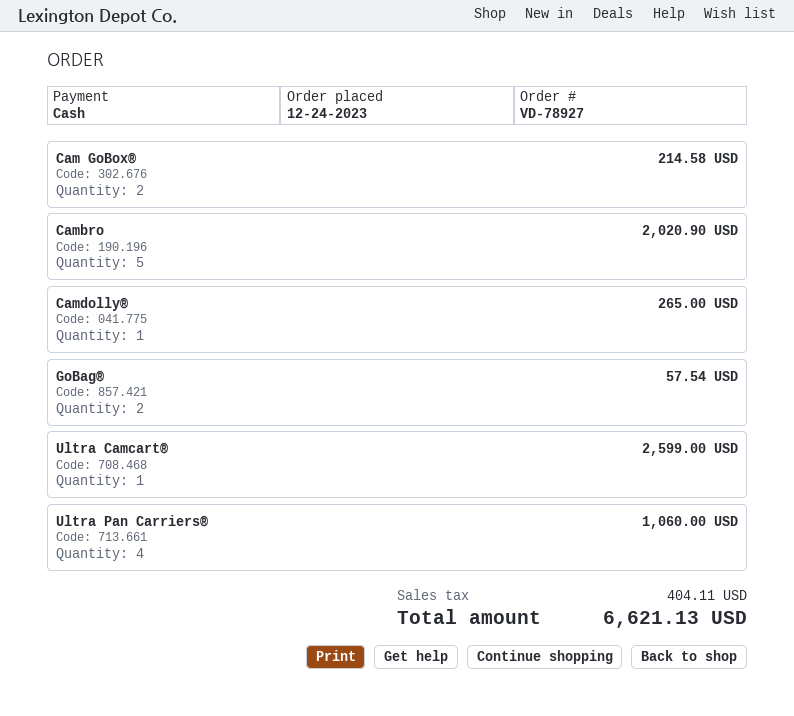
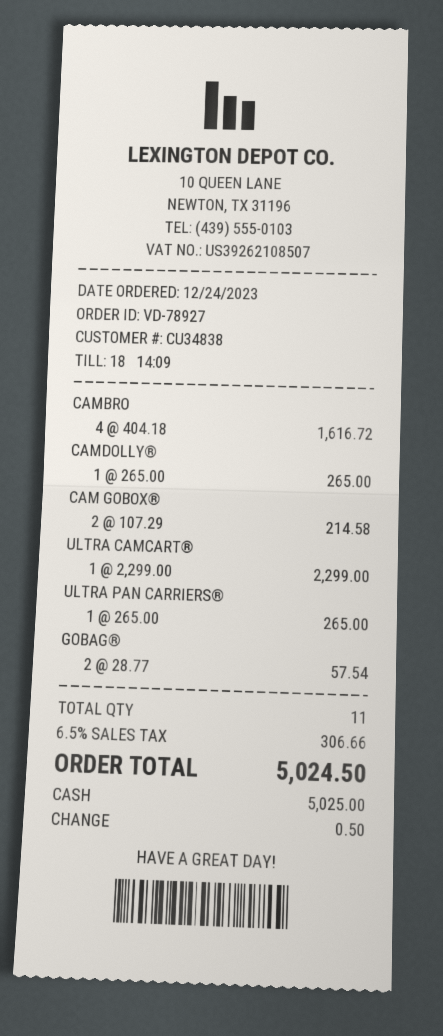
Cambro: 5 for 2020.90 -> 4 for 1616.72
Ultra Camcart®: 1 for 2599.00 -> 1 for 2299.00
Ultra Pan Carriers®: 4 for 1060.00 -> 1 for 265.00
tax: 404.11 -> 306.66
total: 6621.13 -> 5024.50

